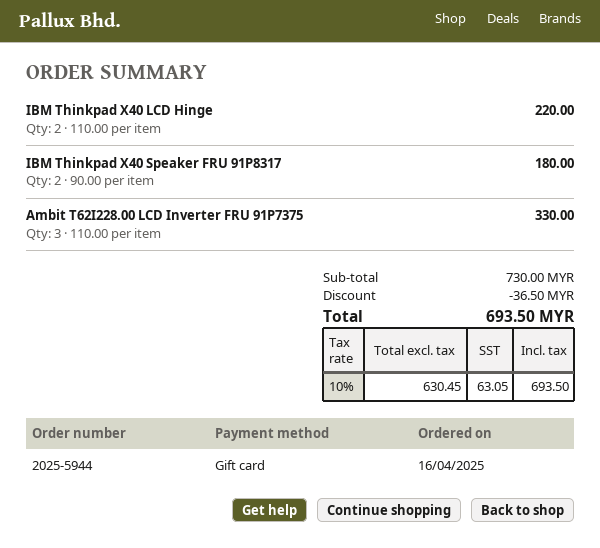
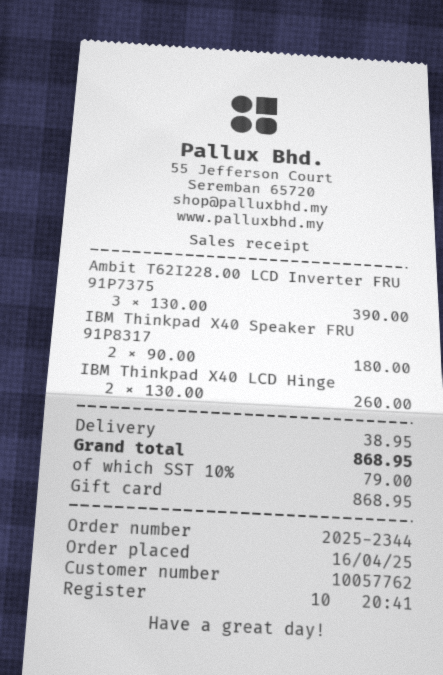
order number: 2025-5944 -> 2025-2344
IBM Thinkpad X40 LCD Hinge: 2 x 110.00 = 220.00 -> 2 x 130.00 = 260.00
Ambit T62I228.00 LCD Inverter FRU 91P7375: 3 x 110.00 = 330.00 -> 3 x 130.00 = 390.00
discount: 36.50 -> none
shipping: none -> 38.95
tax: 10% = 63.05 -> 10% = 79.00
total: 693.50 -> 868.95

